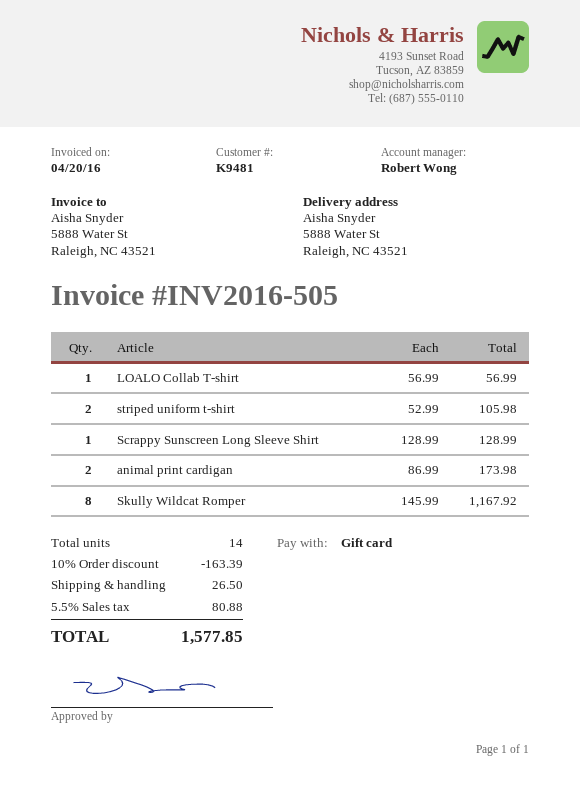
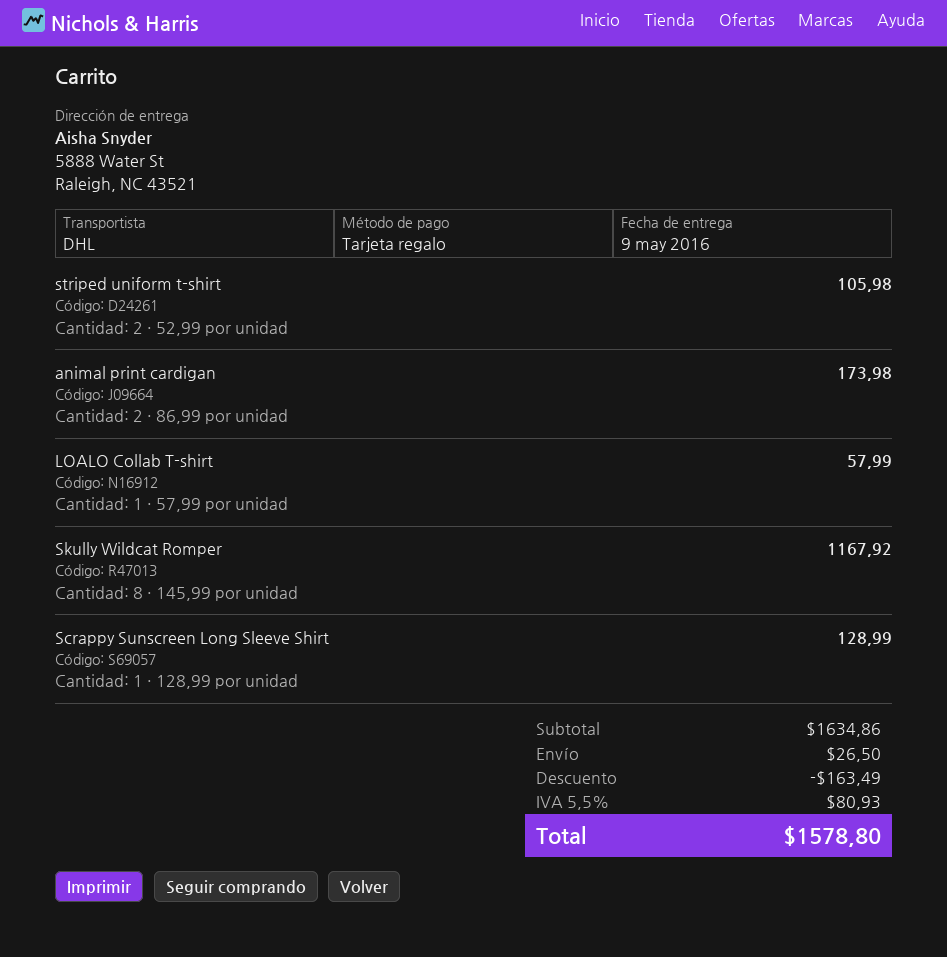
LOALO Collab T-shirt: 1 x 56.99 = 56.99 -> 1 x 57.99 = 57.99
discount: 163.39 -> 163.49
tax: 5.5% = 80.88 -> 5.5% = 80.93
total: 1577.85 -> 1578.80

